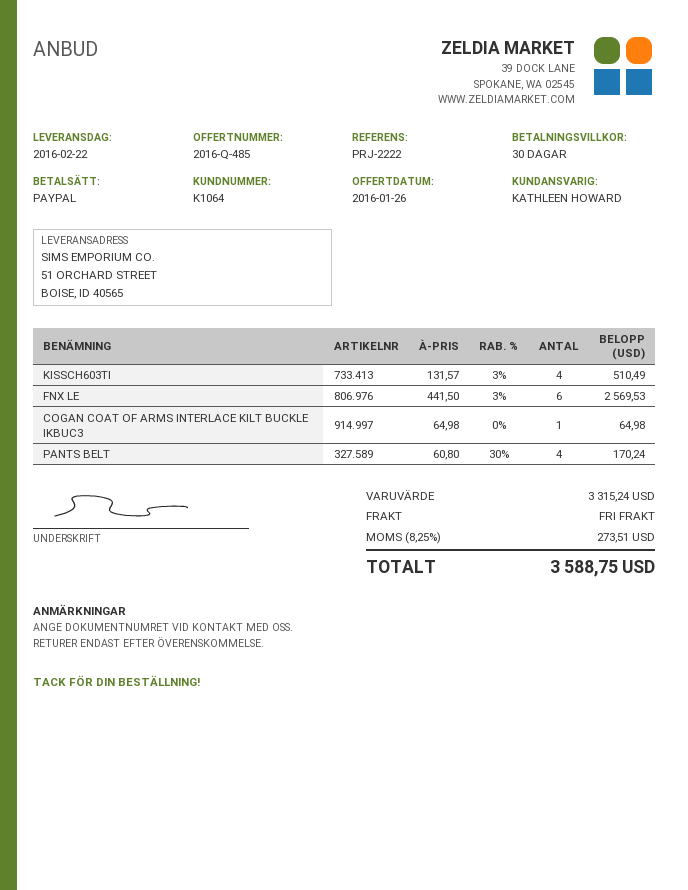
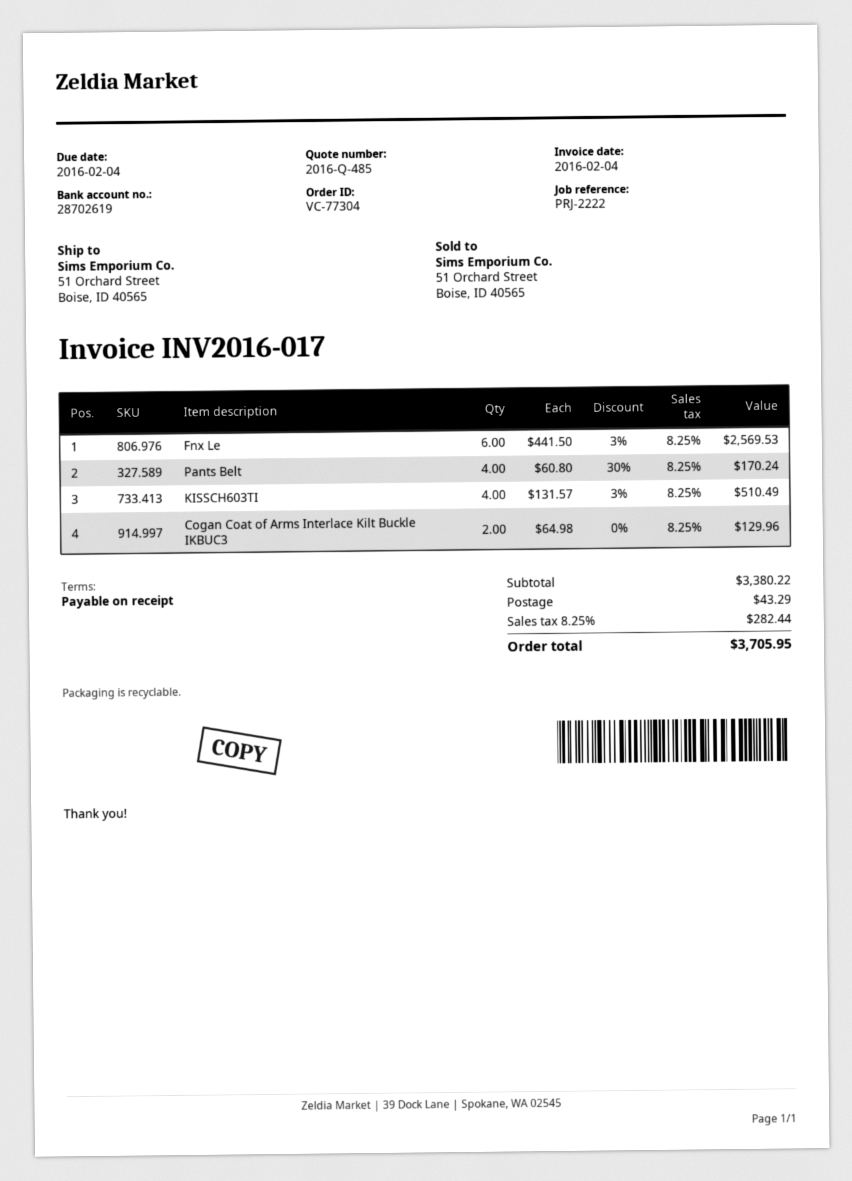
payment terms: 30 days -> on receipt
COGAN COAT OF ARMS INTERLACE KILT BUCKLE IKBUC3: 1 x 64.98 = 64.98 -> 2 x 64.98 = 129.96
subtotal: 3315.24 -> 3380.22
shipping: 0.00 -> 43.29
tax: 8.25% = 273.51 -> 8.25% = 282.44
total: 3588.75 -> 3705.95

